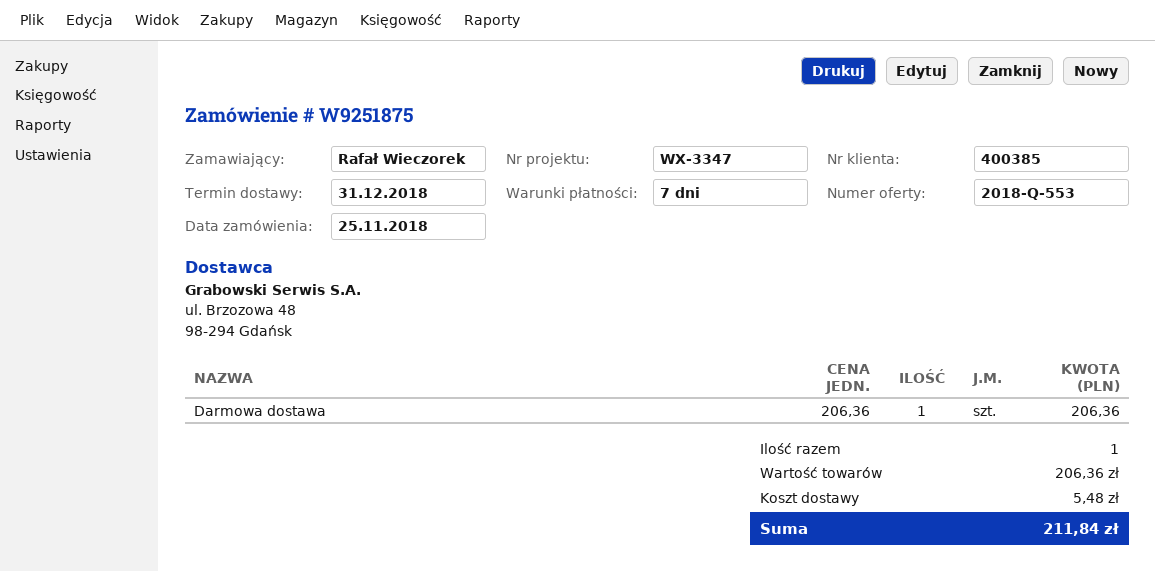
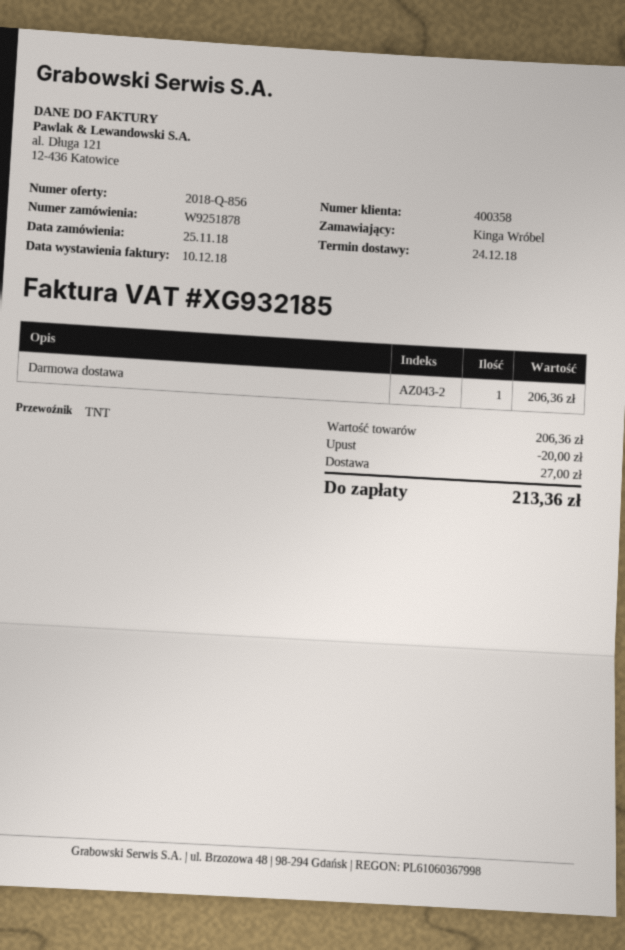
quote number: 2018-Q-553 -> 2018-Q-856
order number: W9251875 -> W9251878
delivery date: 2018-12-31 -> 2018-12-24
customer number: 400385 -> 400358
ordered by: Rafał Wieczorek -> Kinga Wróbel
discount: none -> 20.00
shipping: 5.48 -> 27.00
total: 211.84 -> 213.36

